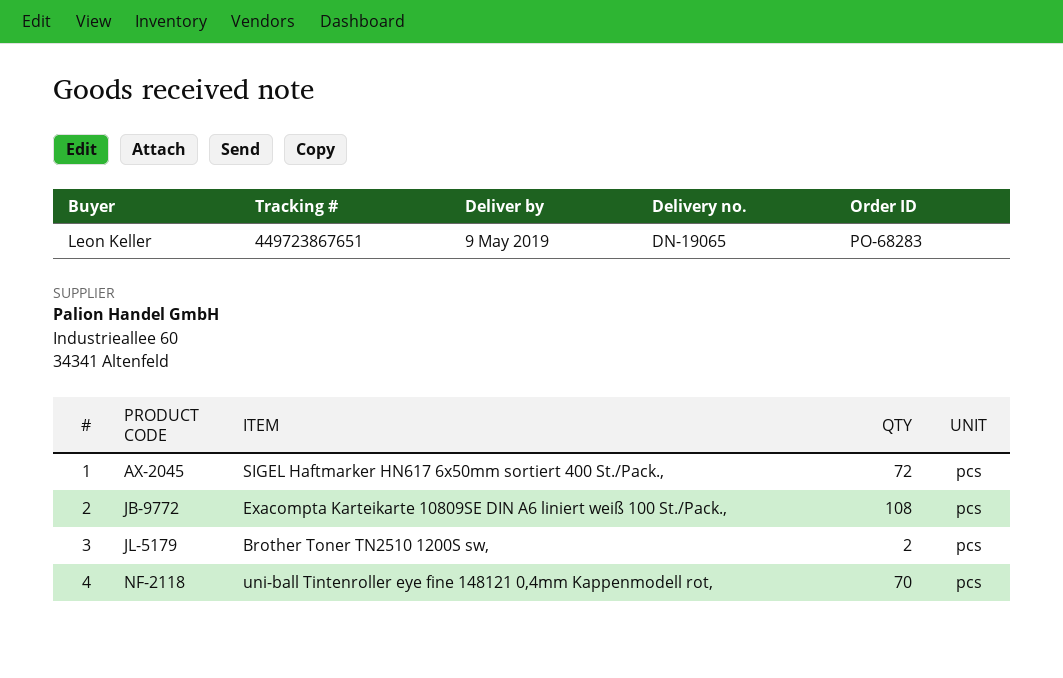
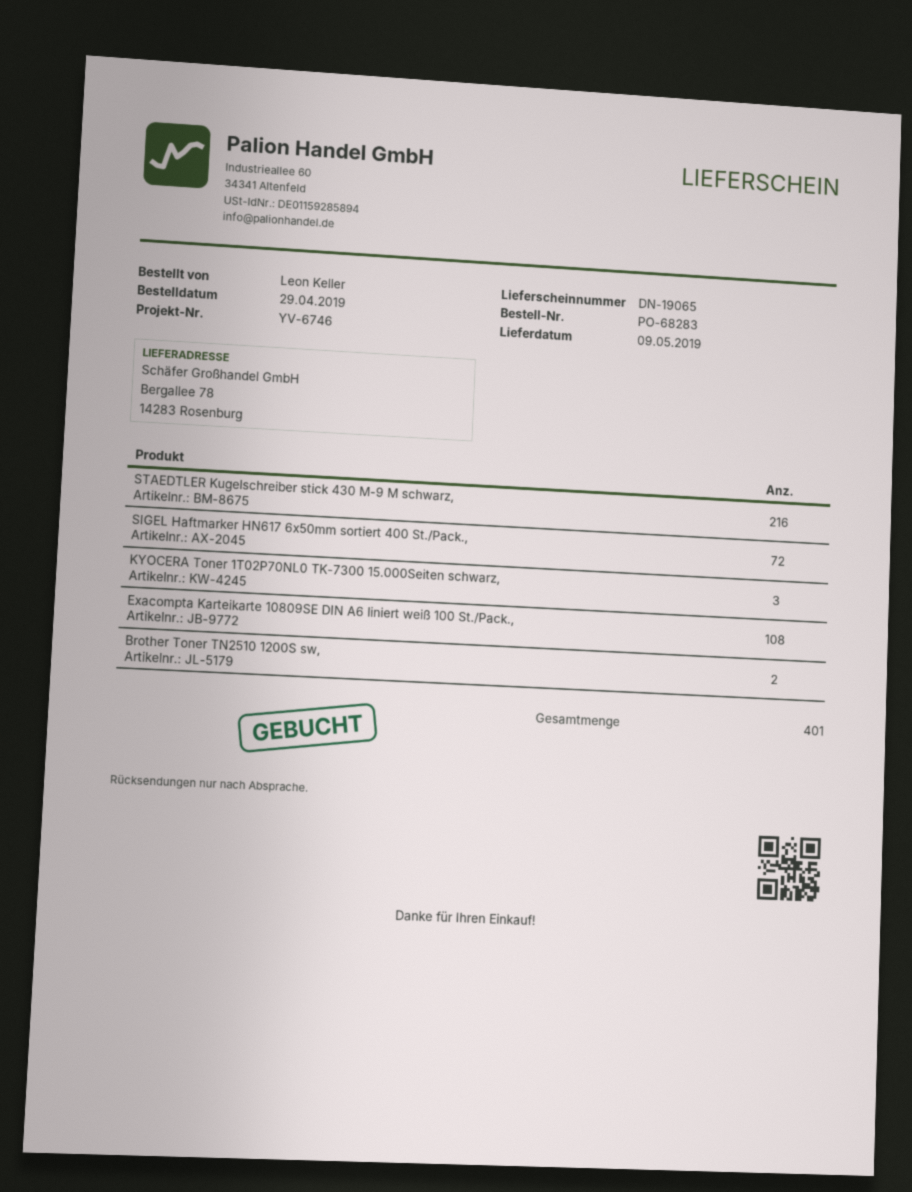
uni-ball Tintenroller eye fine 148121 0,4mm Kappenmodell rot,: 70 -> none
STAEDTLER Kugelschreiber stick 430 M-9 M schwarz,: none -> 216
KYOCERA Toner 1T02P70NL0 TK-7300 15.000Seiten schwarz,: none -> 3

